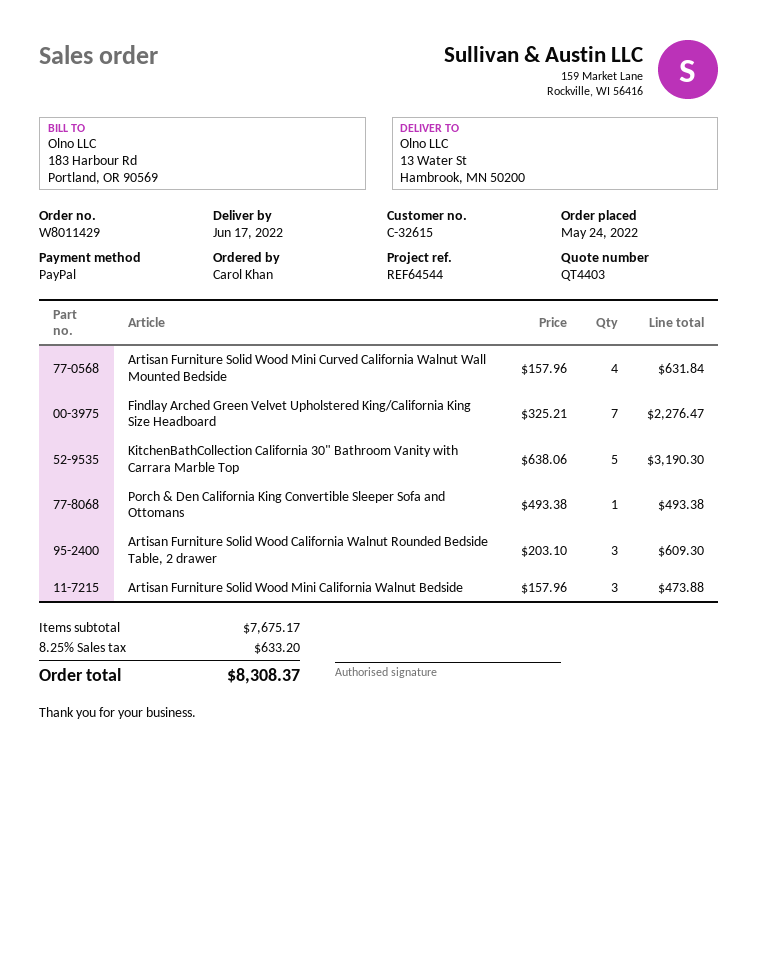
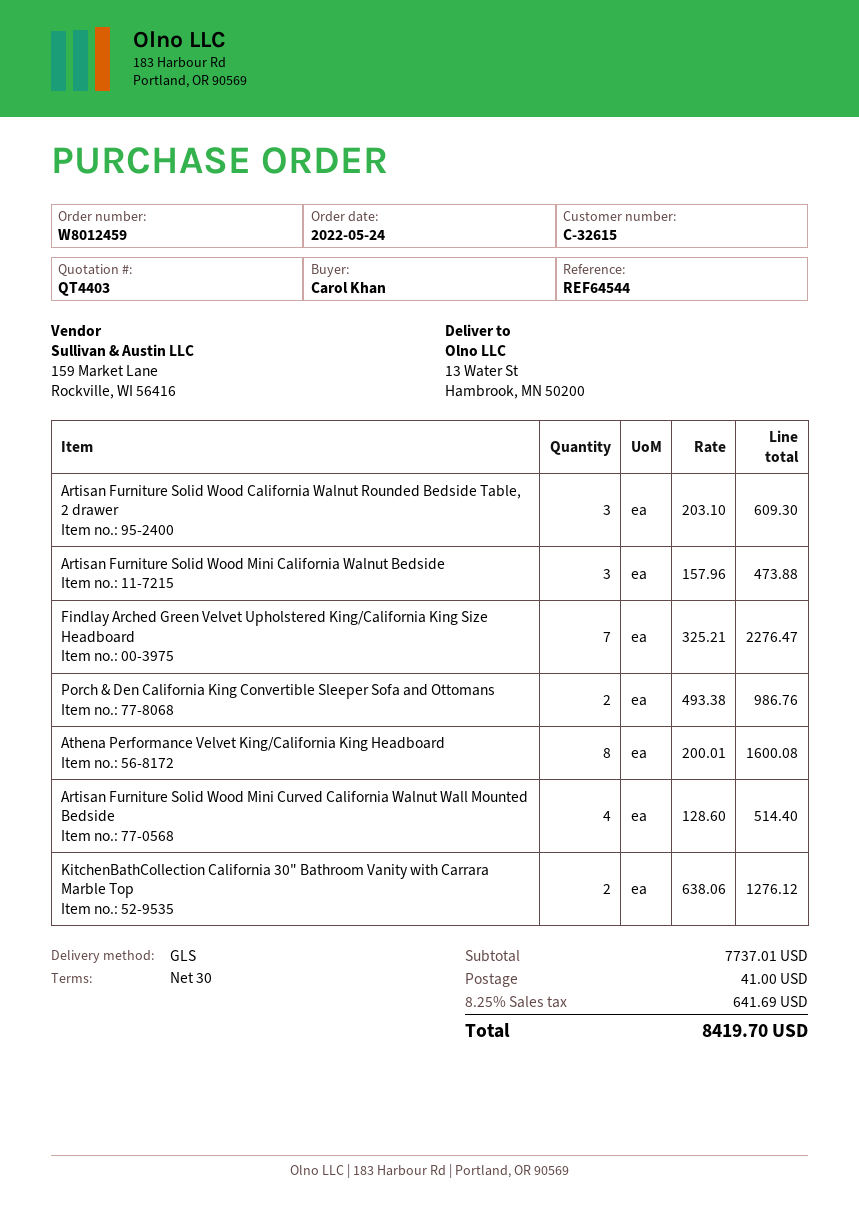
order number: W8011429 -> W8012459
Artisan Furniture Solid Wood Mini Curved California Walnut Wall Mounted Bedside: 4 x 157.96 = 631.84 -> 4 x 128.60 = 514.40
KitchenBathCollection California 30" Bathroom Vanity with Carrara Marble Top: 5 x 638.06 = 3190.30 -> 2 x 638.06 = 1276.12
Porch & Den California King Convertible Sleeper Sofa and Ottomans: 1 x 493.38 = 493.38 -> 2 x 493.38 = 986.76
Athena Performance Velvet King/California King Headboard: none -> 8 x 200.01 = 1600.08
subtotal: 7675.17 -> 7737.01
shipping: none -> 41.00
tax: 8.25% = 633.20 -> 8.25% = 641.69
total: 8308.37 -> 8419.70

